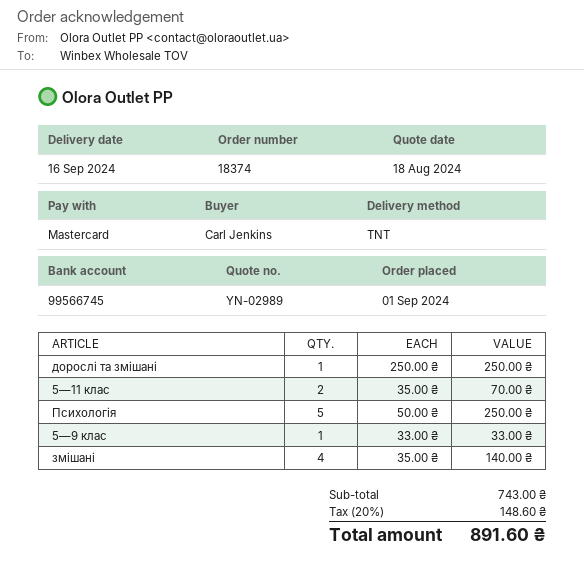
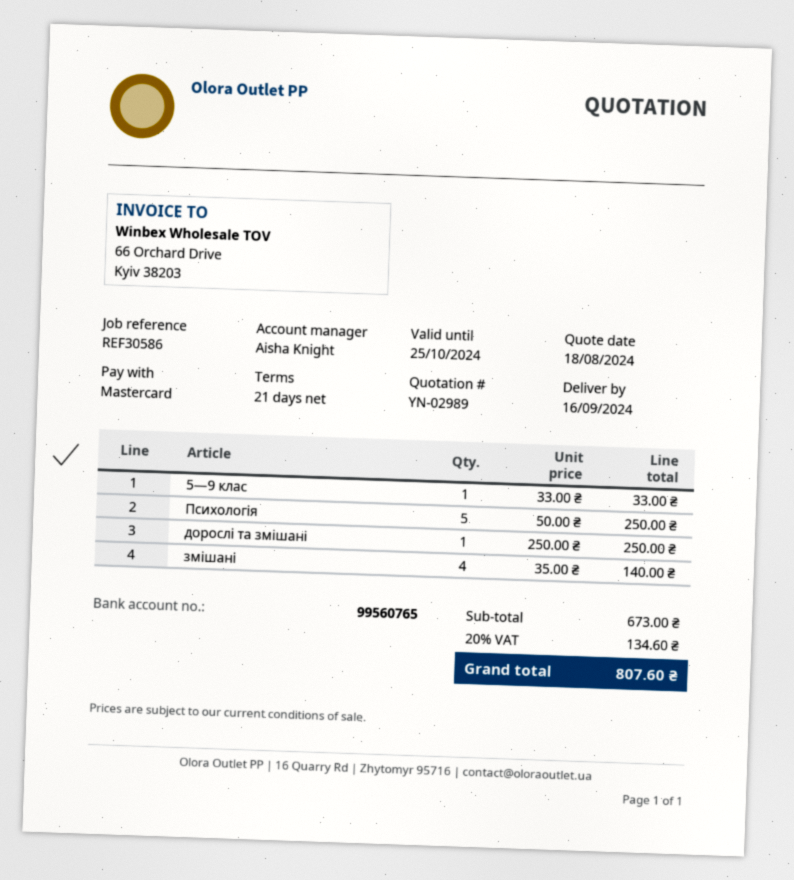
bank account: 99566745 -> 99560765
5—11 клас: 2 x 35.00 = 70.00 -> none
subtotal: 743.00 -> 673.00
tax: 20% = 148.60 -> 20% = 134.60
total: 891.60 -> 807.60

